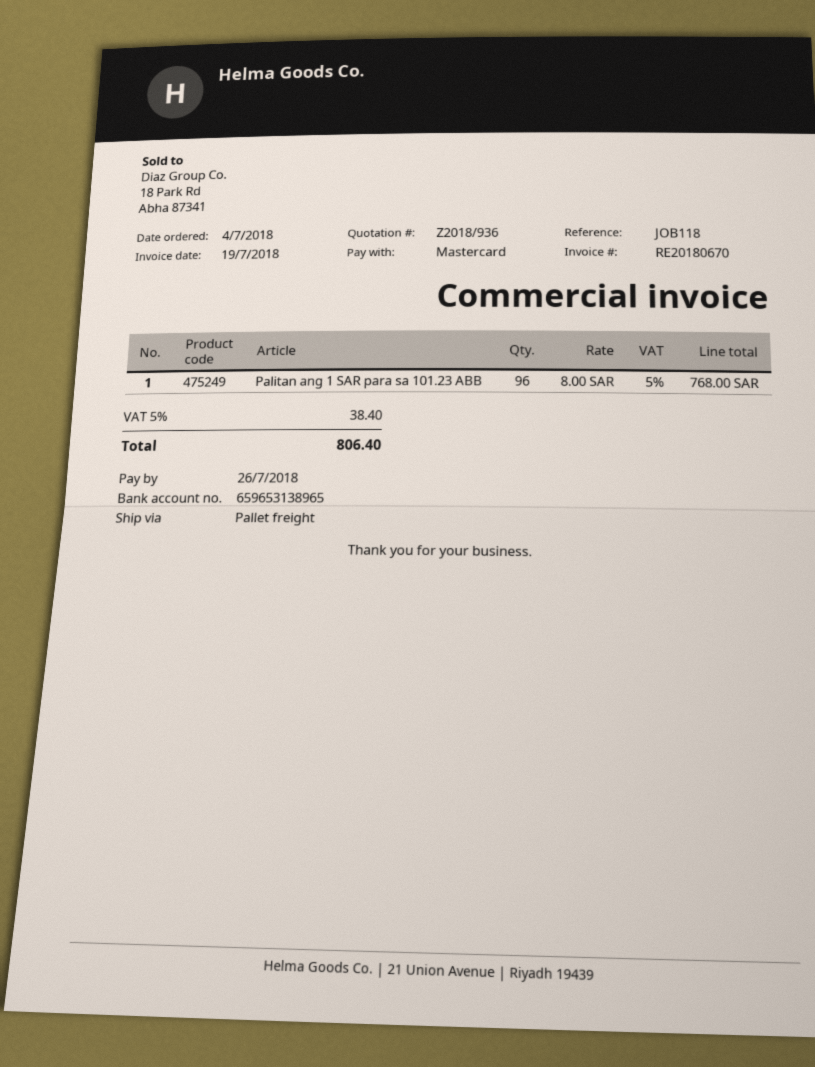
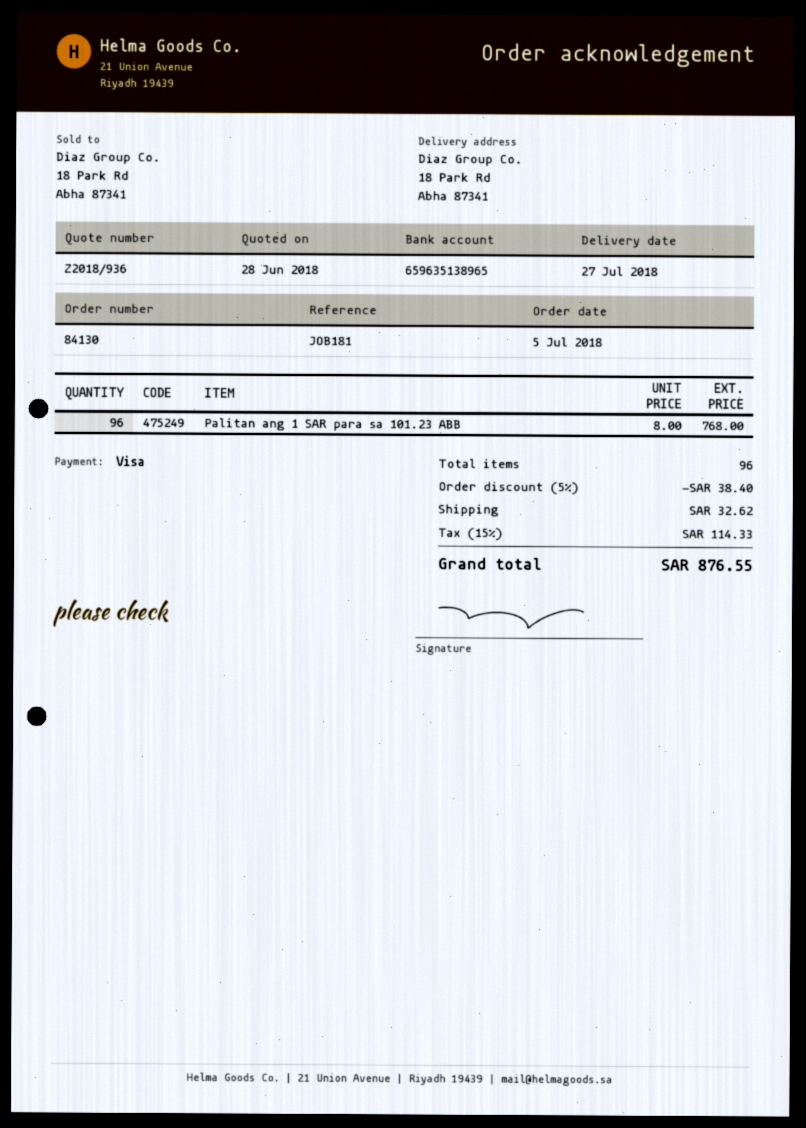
order date: 2018-07-04 -> 2018-07-05
reference: JOB118 -> JOB181
payment method: Mastercard -> Visa
bank account: 659653138965 -> 659635138965
discount: none -> 5% = 38.40
shipping: none -> 32.62
tax: 5% = 38.40 -> 15% = 114.33
total: 806.40 -> 876.55

